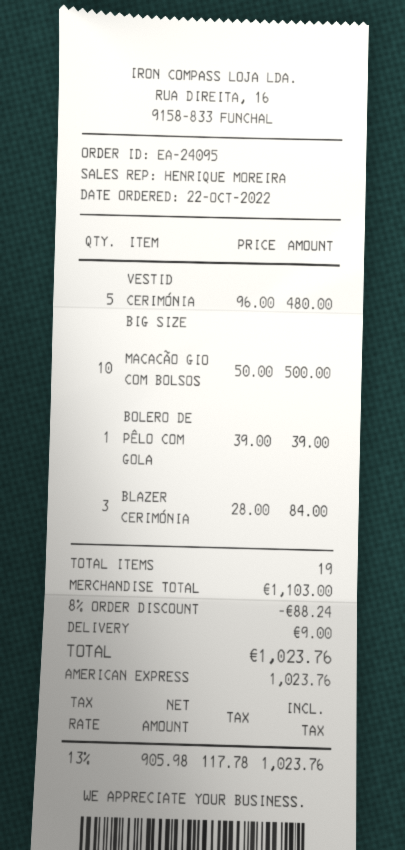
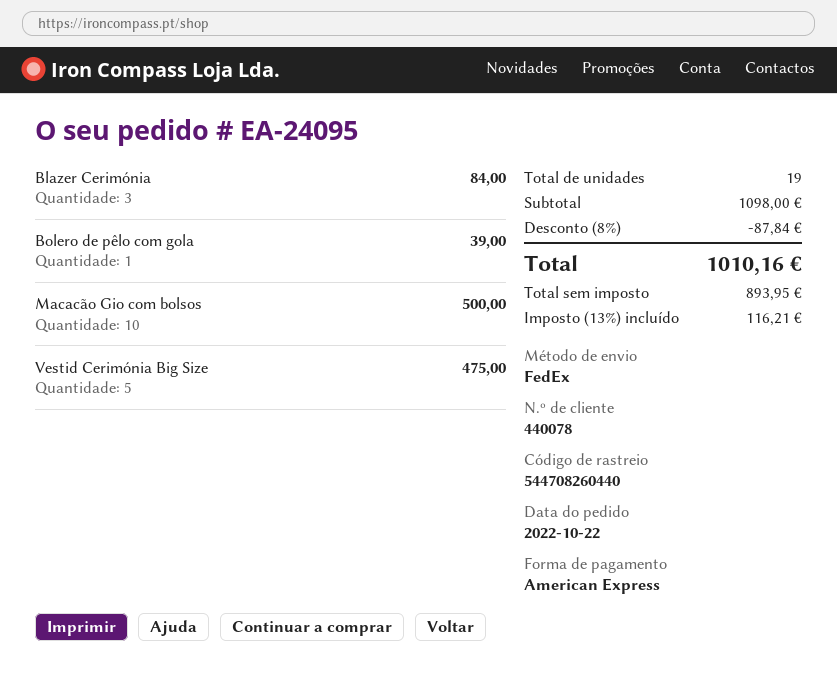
VESTID CERIMÓNIA BIG SIZE: 5 for 480.00 -> 5 for 475.00
subtotal: 1103.00 -> 1098.00
discount: 8% = 88.24 -> 8% = 87.84
shipping: 9.00 -> none
net: 905.98 -> 893.95
tax: 13% = 117.78 -> 13% = 116.21
total: 1023.76 -> 1010.16

